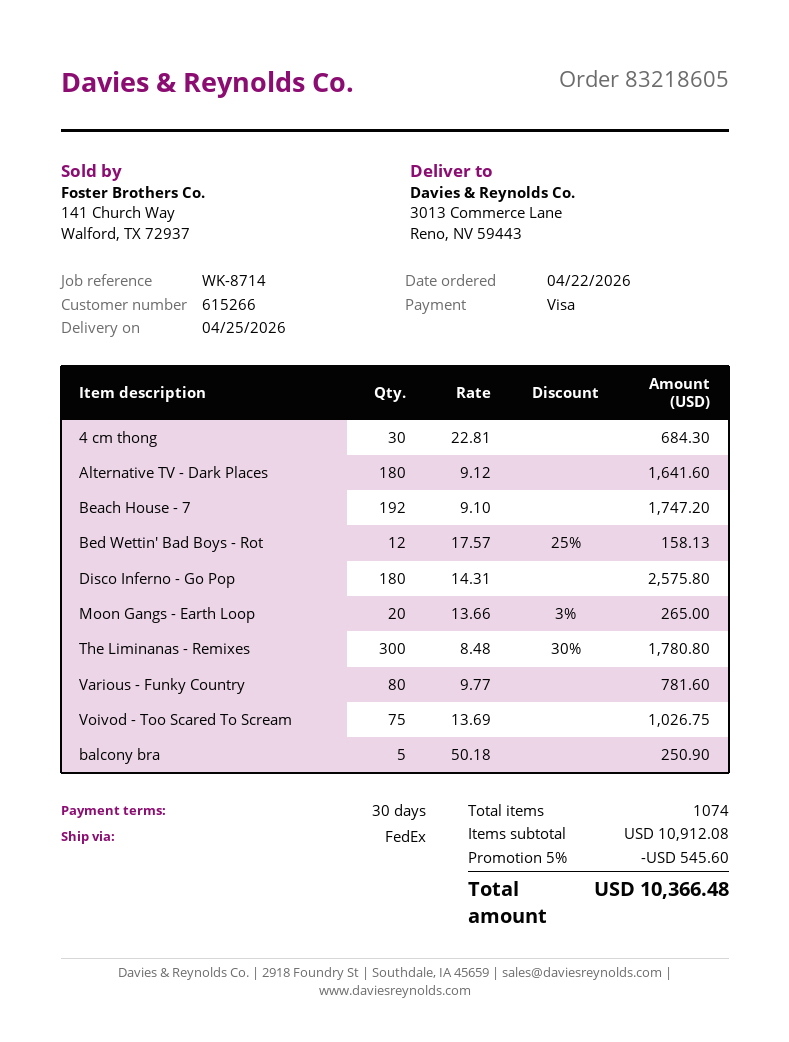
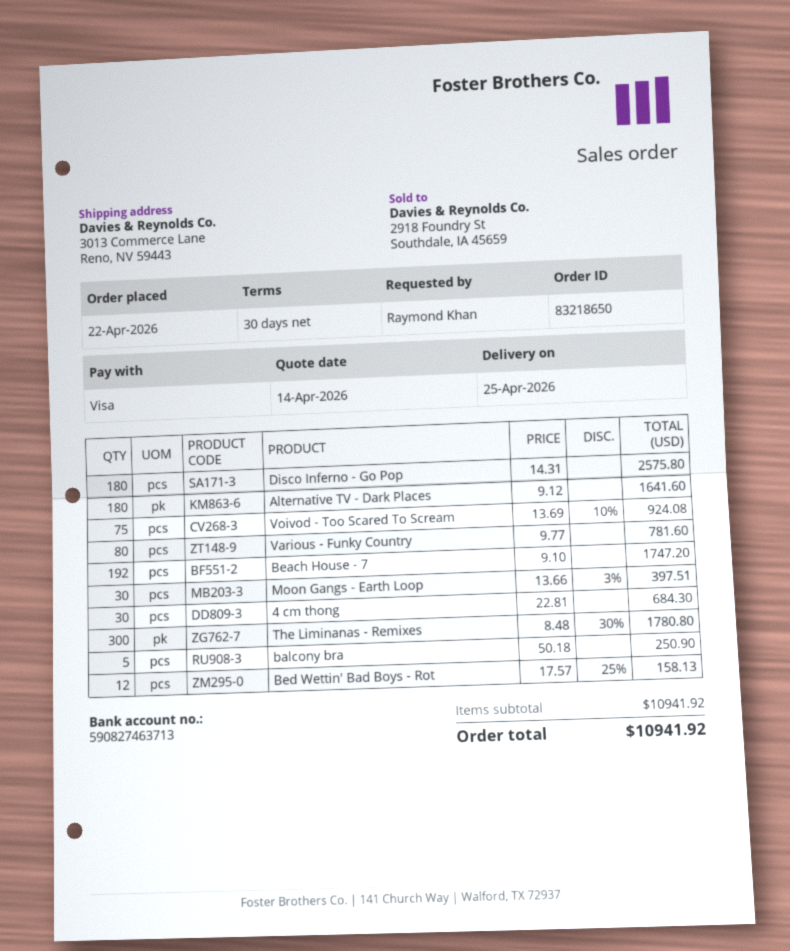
order number: 83218605 -> 83218650
Moon Gangs - Earth Loop: 20 x 13.66 - 3% = 265.00 -> 30 x 13.66 - 3% = 397.51
Voivod - Too Scared To Scream: 75 x 13.69 = 1026.75 -> 75 x 13.69 - 10% = 924.08
subtotal: 10912.08 -> 10941.92
discount: 5% = 545.60 -> none
total: 10366.48 -> 10941.92

